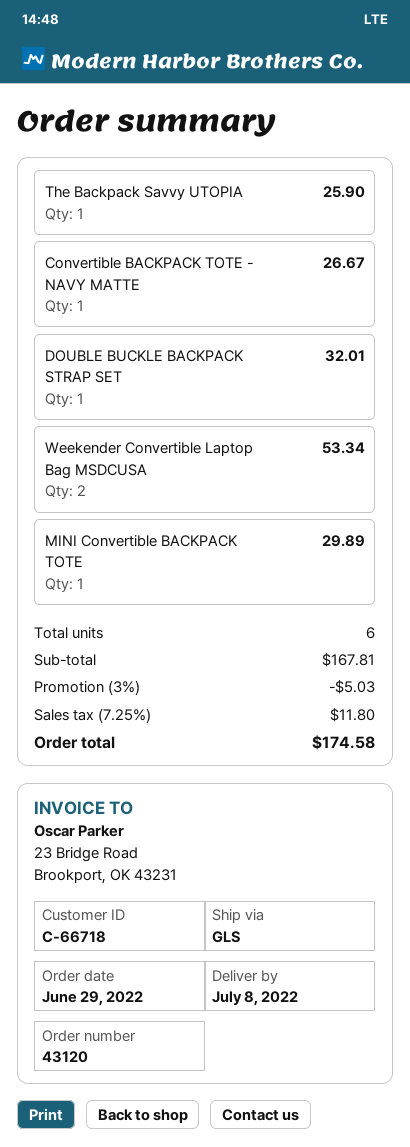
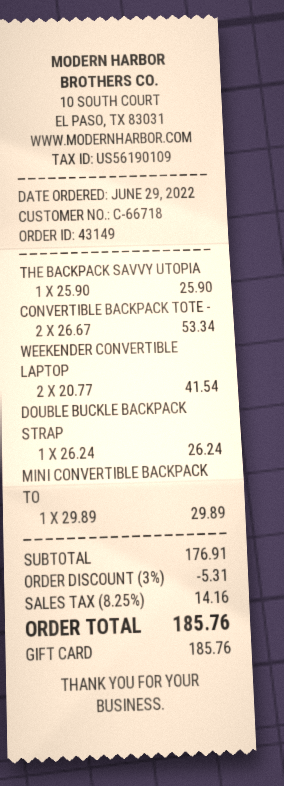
order number: 43120 -> 43149
Convertible BACKPACK TOTE - NAVY MATTE: 1 for 26.67 -> 2 for 53.34
DOUBLE BUCKLE BACKPACK STRAP SET: 1 for 32.01 -> 1 for 26.24
Weekender Convertible Laptop Bag MSDCUSA: 2 for 53.34 -> 2 for 41.54
subtotal: 167.81 -> 176.91
discount: 3% = 5.03 -> 3% = 5.31
tax: 7.25% = 11.80 -> 8.25% = 14.16
total: 174.58 -> 185.76

